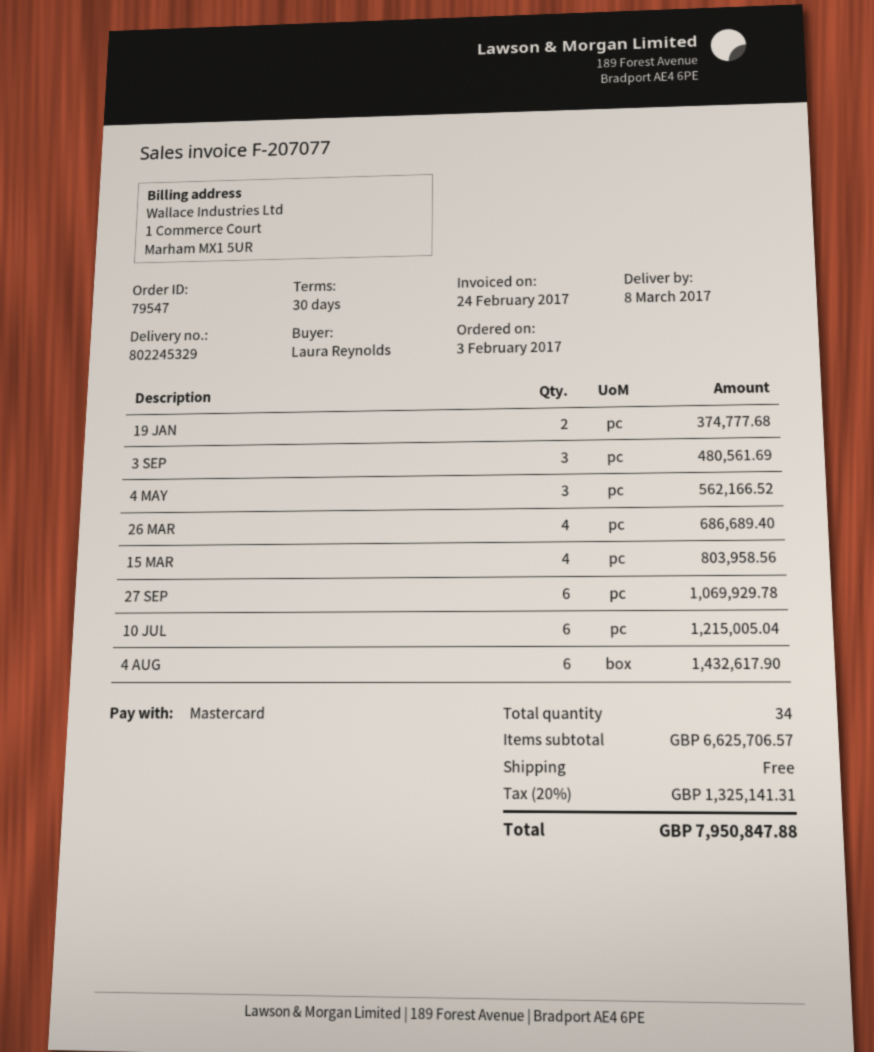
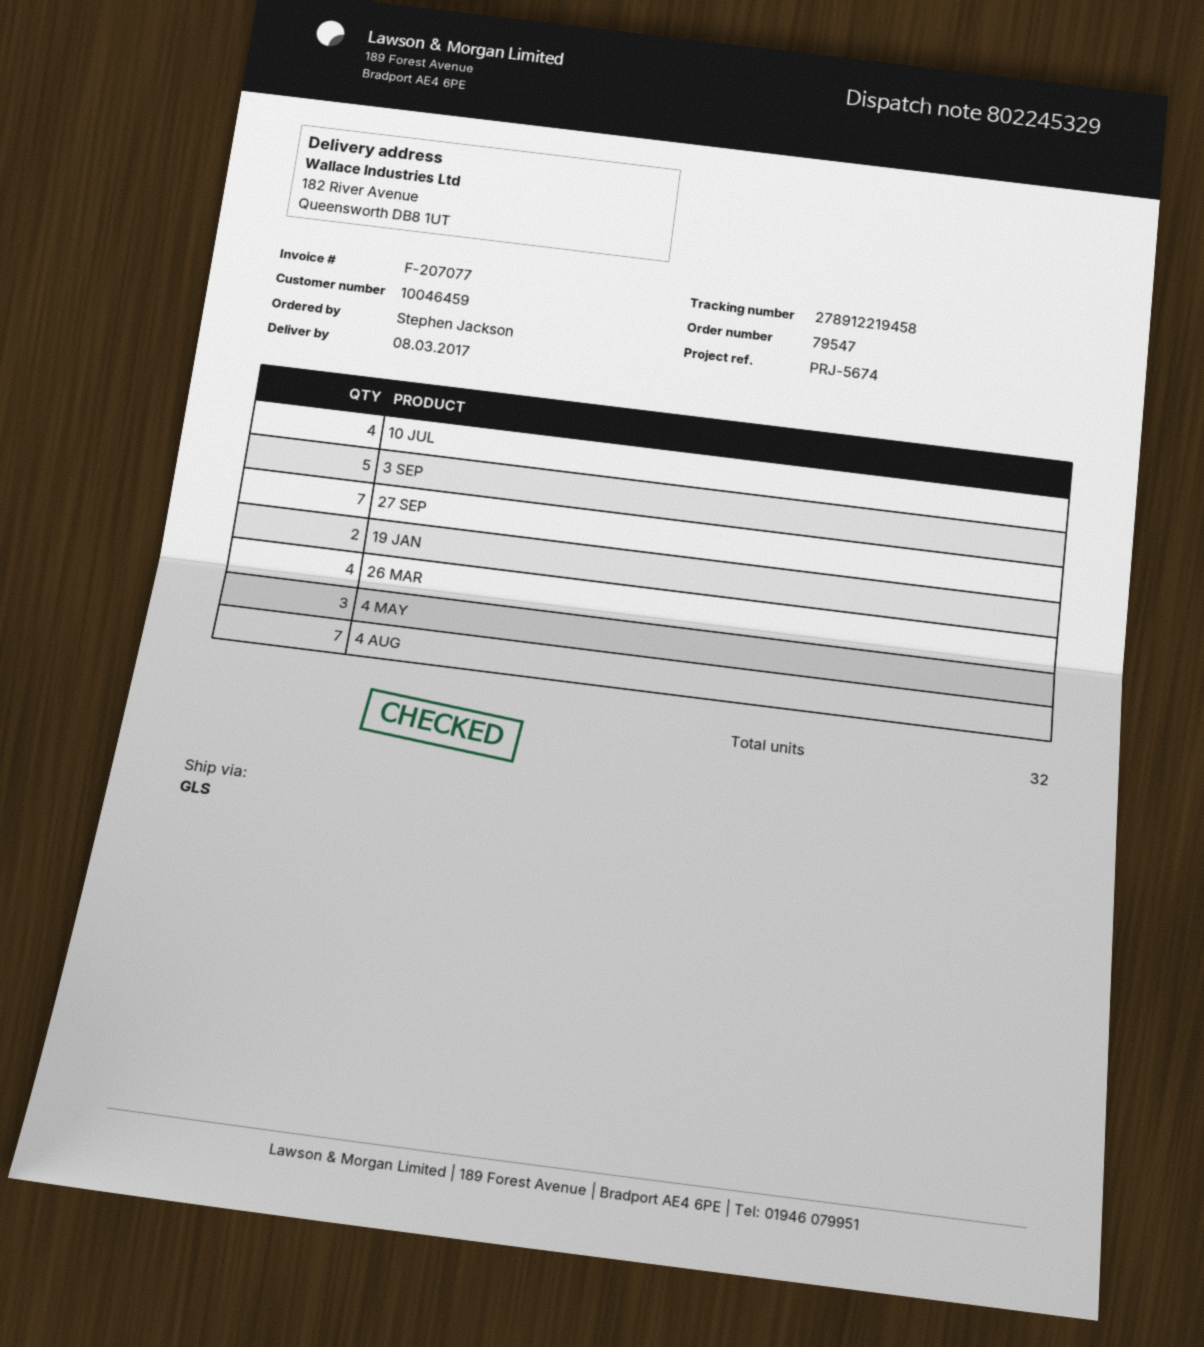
ordered by: Laura Reynolds -> Stephen Jackson
3 SEP: 3 -> 5
15 MAR: 4 -> none
27 SEP: 6 -> 7
10 JUL: 6 -> 4
4 AUG: 6 -> 7
total quantity: 34 -> 32

